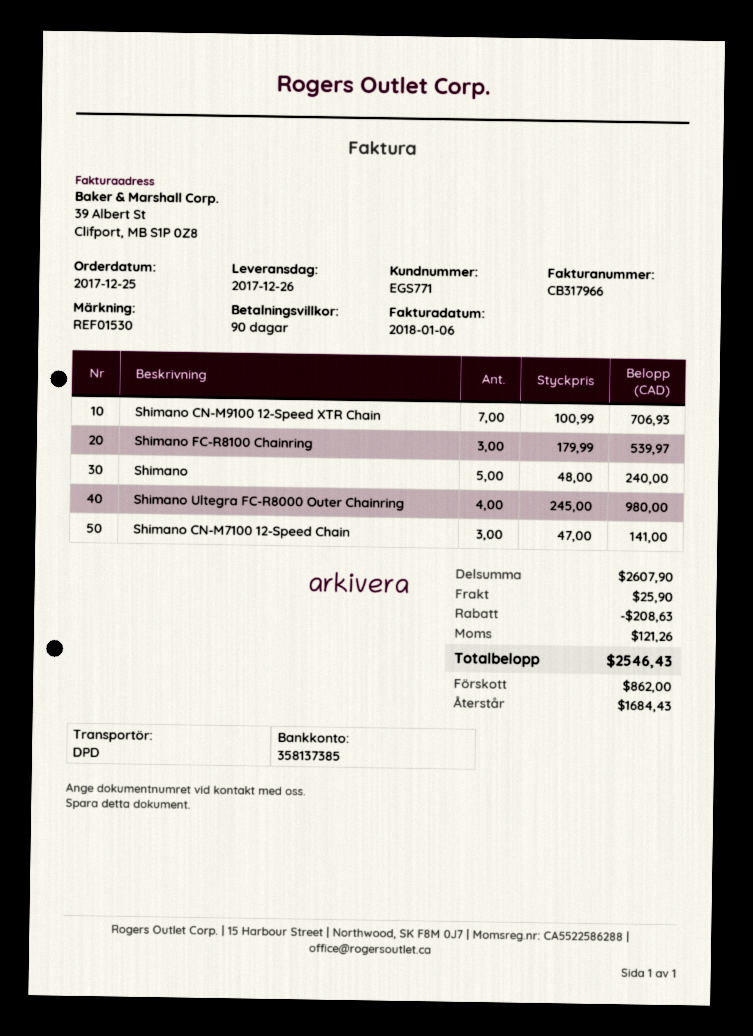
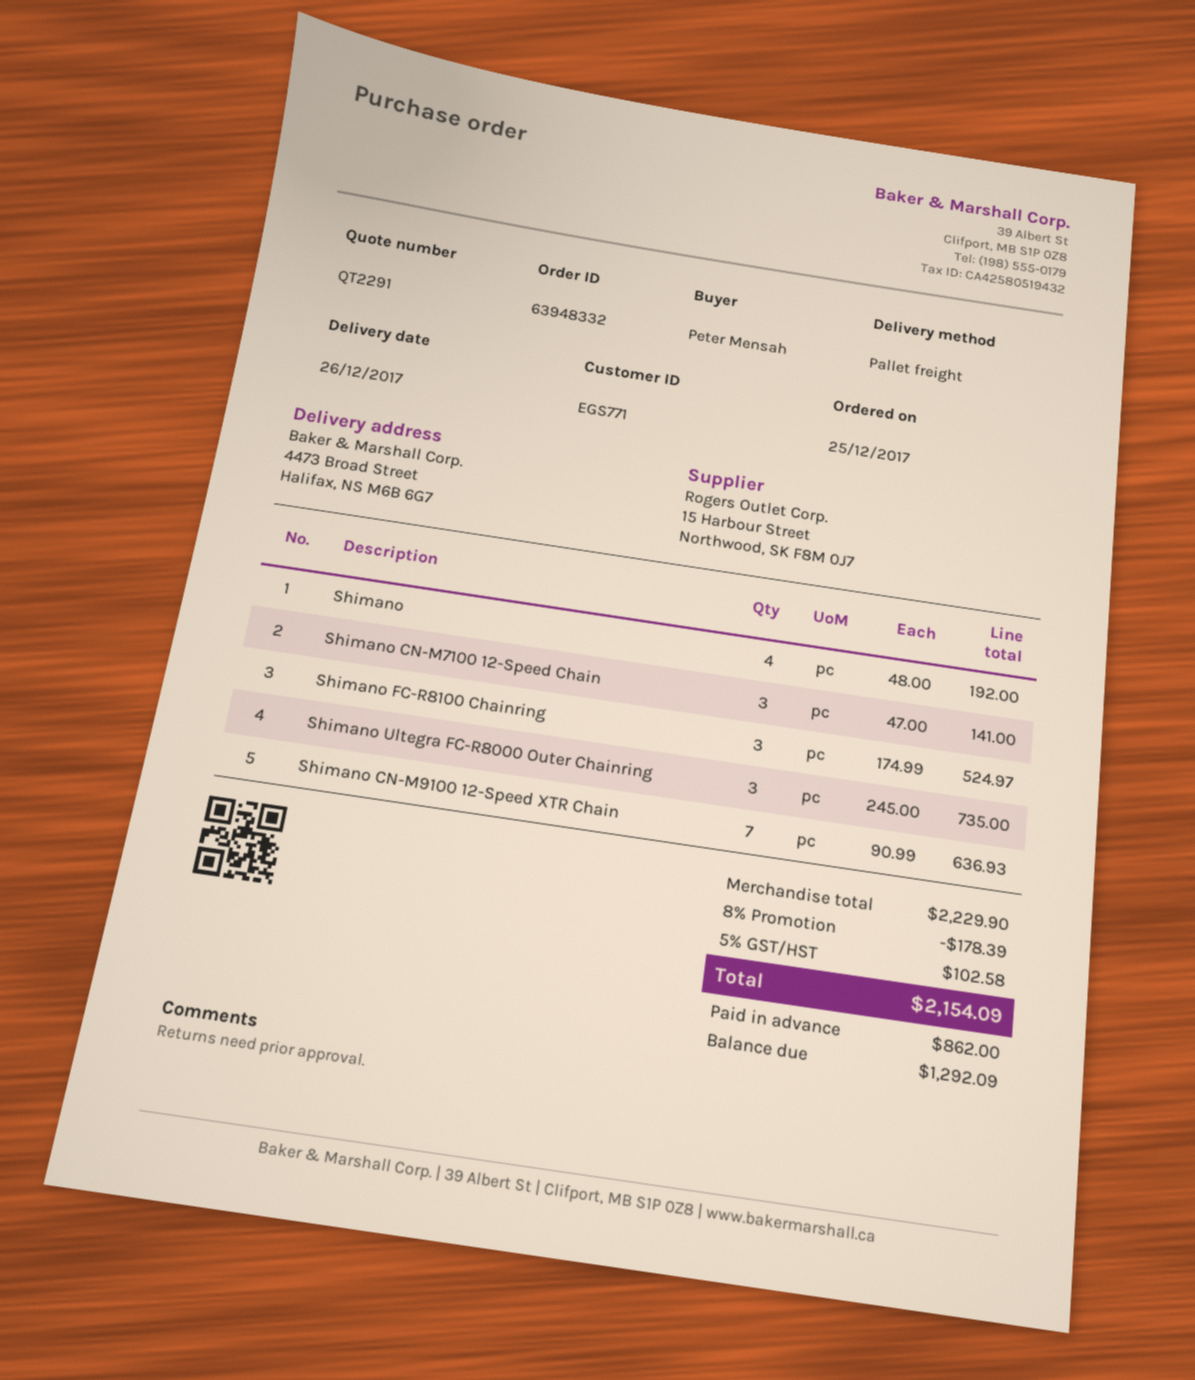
shipping method: DPD -> pallet freight
Shimano CN-M9100 12-Speed XTR Chain: 7 x 100.99 = 706.93 -> 7 x 90.99 = 636.93
Shimano FC-R8100 Chainring: 3 x 179.99 = 539.97 -> 3 x 174.99 = 524.97
Shimano: 5 x 48.00 = 240.00 -> 4 x 48.00 = 192.00
Shimano Ultegra FC-R8000 Outer Chainring: 4 x 245.00 = 980.00 -> 3 x 245.00 = 735.00
subtotal: 2607.90 -> 2229.90
discount: 208.63 -> 178.39
shipping: 25.90 -> none
tax: 121.26 -> 102.58
total: 2546.43 -> 2154.09
balance: 1684.43 -> 1292.09

